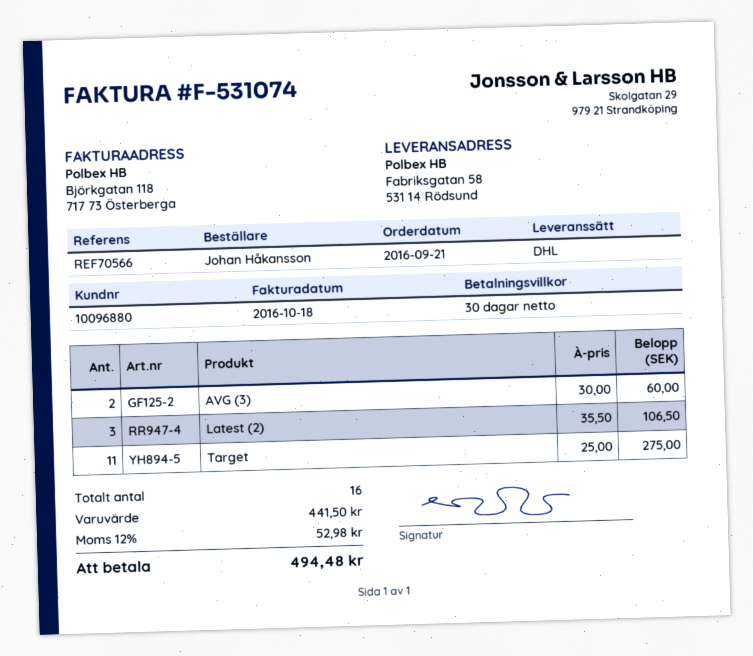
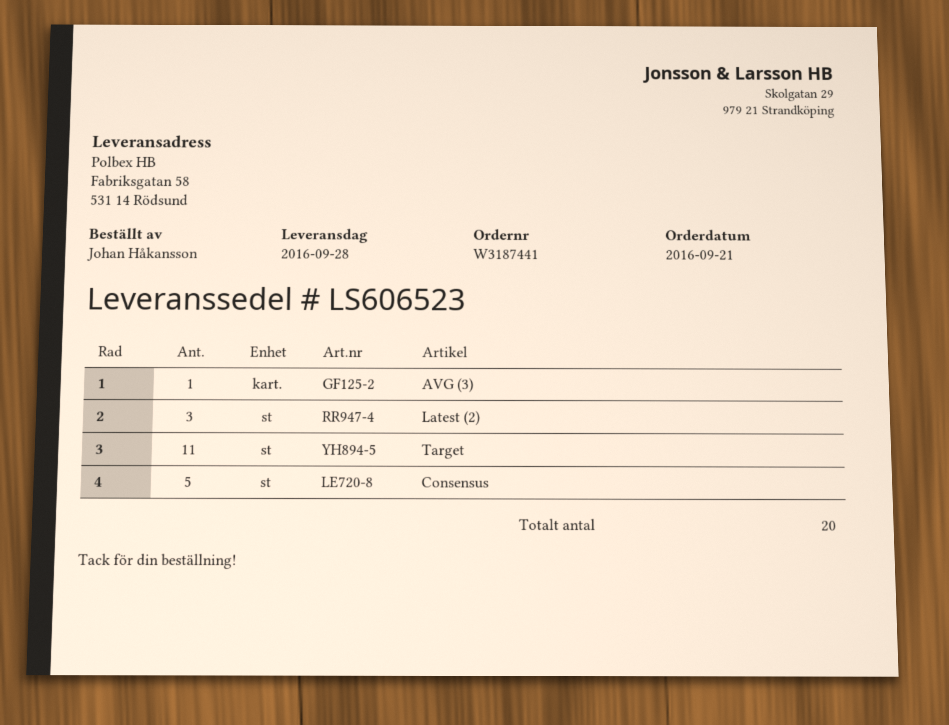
AVG (3): 2 -> 1
Consensus: none -> 5
total quantity: 16 -> 20

